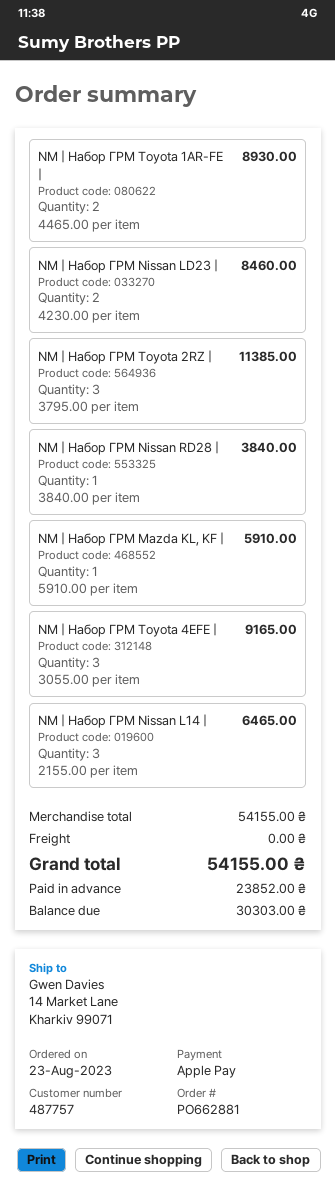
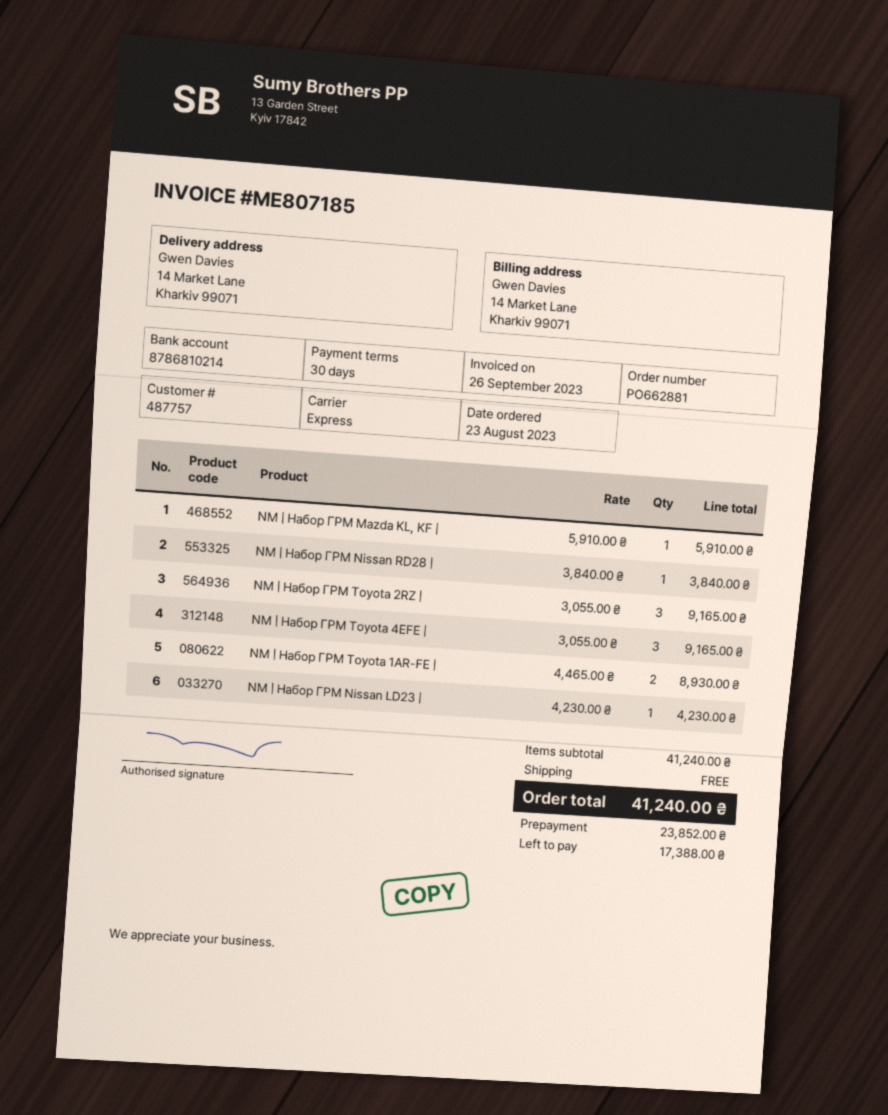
NM | Набор ГРМ Nissan LD23 |: 2 x 4230.00 = 8460.00 -> 1 x 4230.00 = 4230.00
NM | Набор ГРМ Toyota 2RZ |: 3 x 3795.00 = 11385.00 -> 3 x 3055.00 = 9165.00
NM | Набор ГРМ Nissan L14 |: 3 x 2155.00 = 6465.00 -> none
subtotal: 54155.00 -> 41240.00
total: 54155.00 -> 41240.00
balance: 30303.00 -> 17388.00

